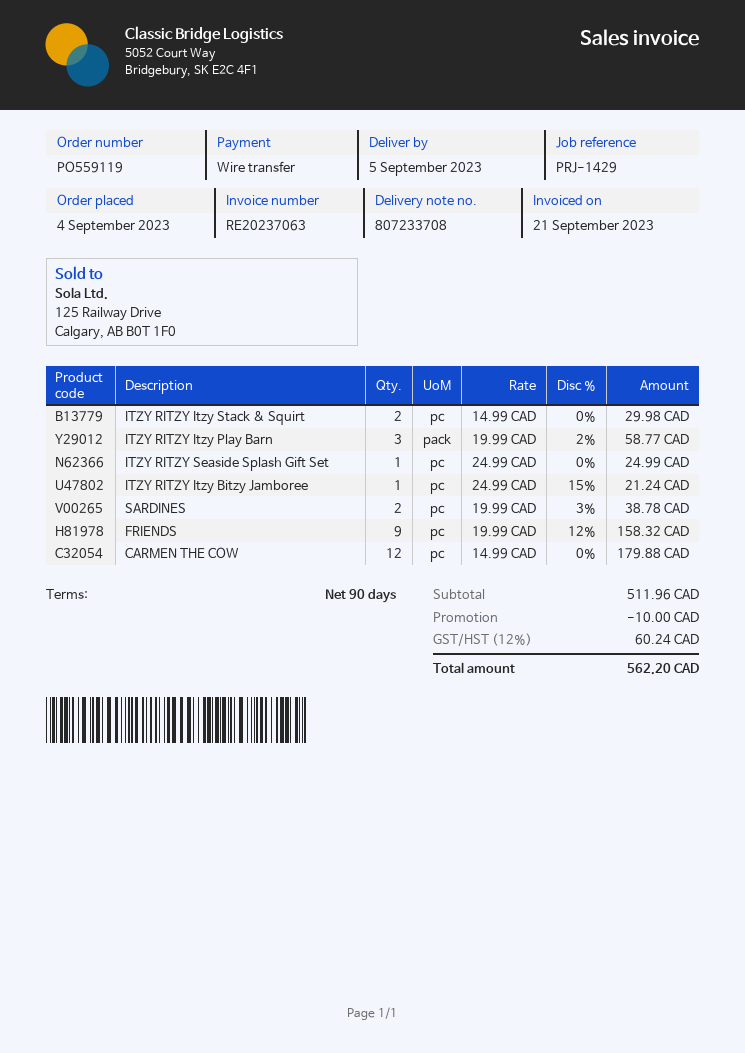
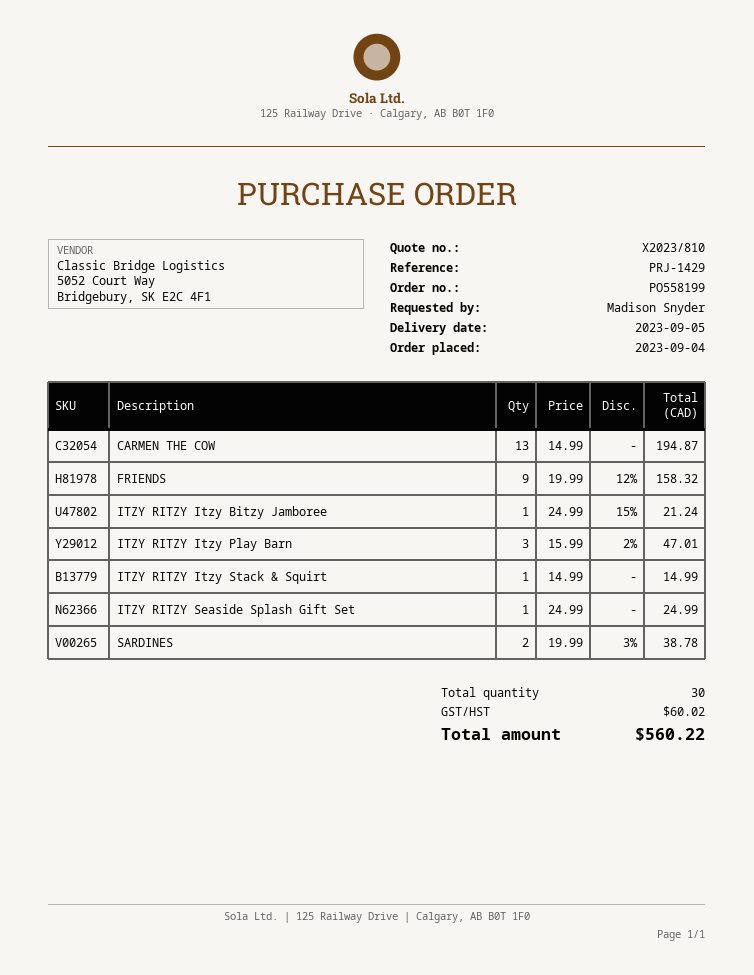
order number: PO559119 -> PO558199
ITZY RITZY Itzy Stack & Squirt: 2 x 14.99 = 29.98 -> 1 x 14.99 = 14.99
ITZY RITZY Itzy Play Barn: 3 x 19.99 - 2% = 58.77 -> 3 x 15.99 - 2% = 47.01
CARMEN THE COW: 12 x 14.99 = 179.88 -> 13 x 14.99 = 194.87
discount: 10.00 -> none
tax: 60.24 -> 60.02
total: 562.20 -> 560.22

